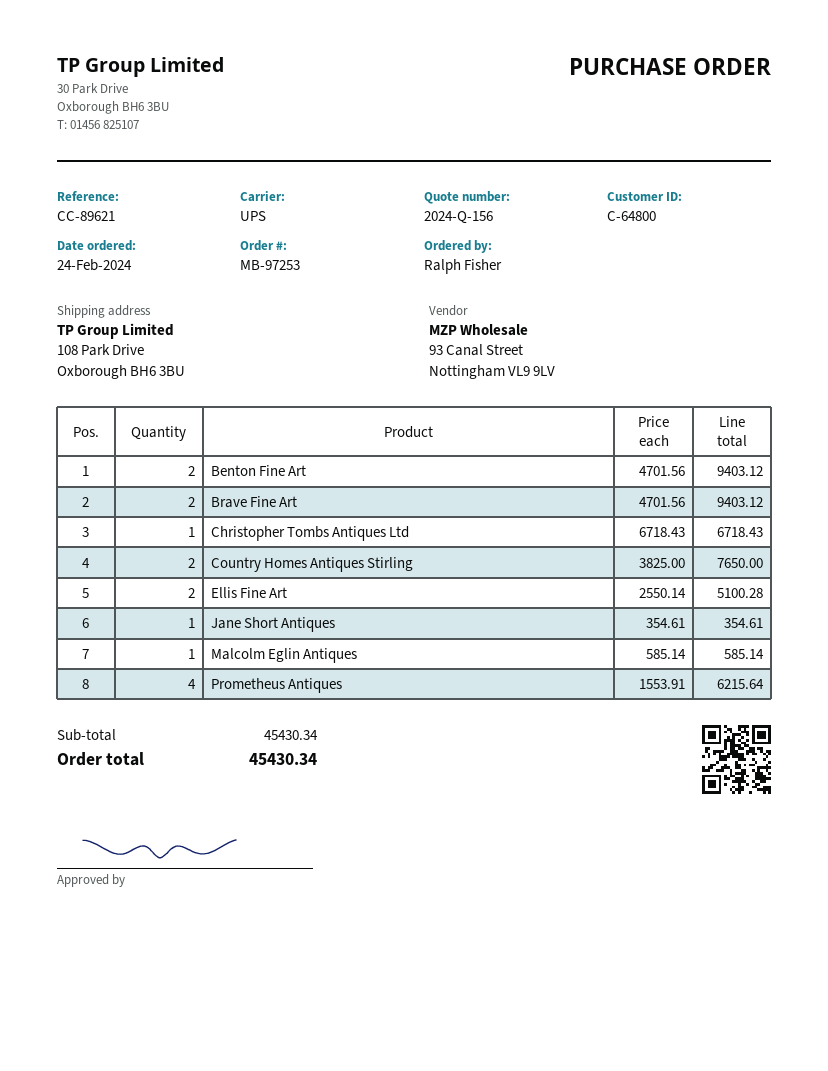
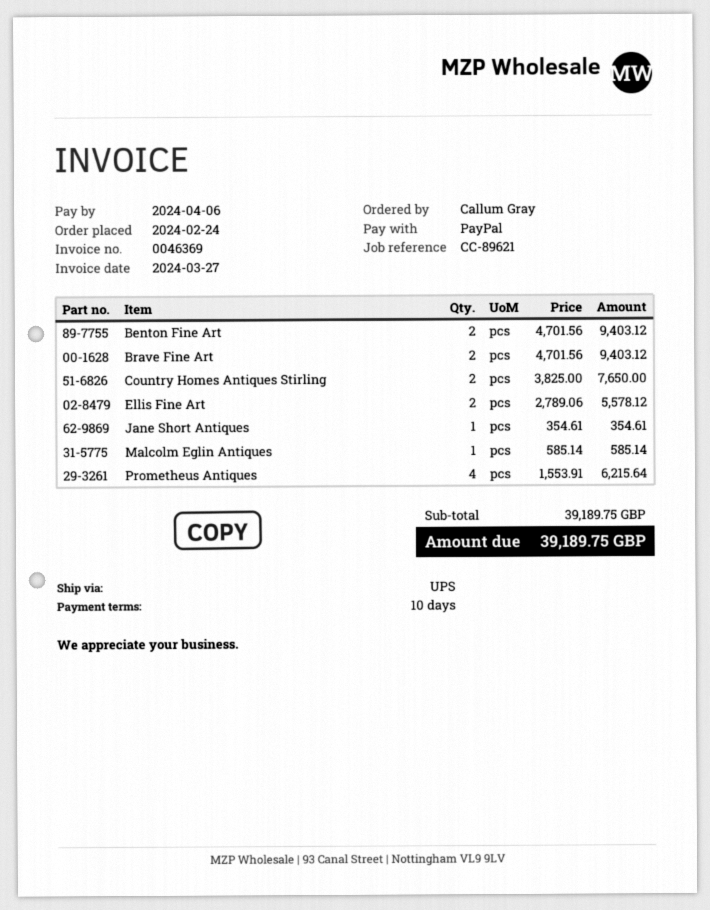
ordered by: Ralph Fisher -> Callum Gray
Christopher Tombs Antiques Ltd: 1 x 6718.43 = 6718.43 -> none
Ellis Fine Art: 2 x 2550.14 = 5100.28 -> 2 x 2789.06 = 5578.12
subtotal: 45430.34 -> 39189.75
total: 45430.34 -> 39189.75

